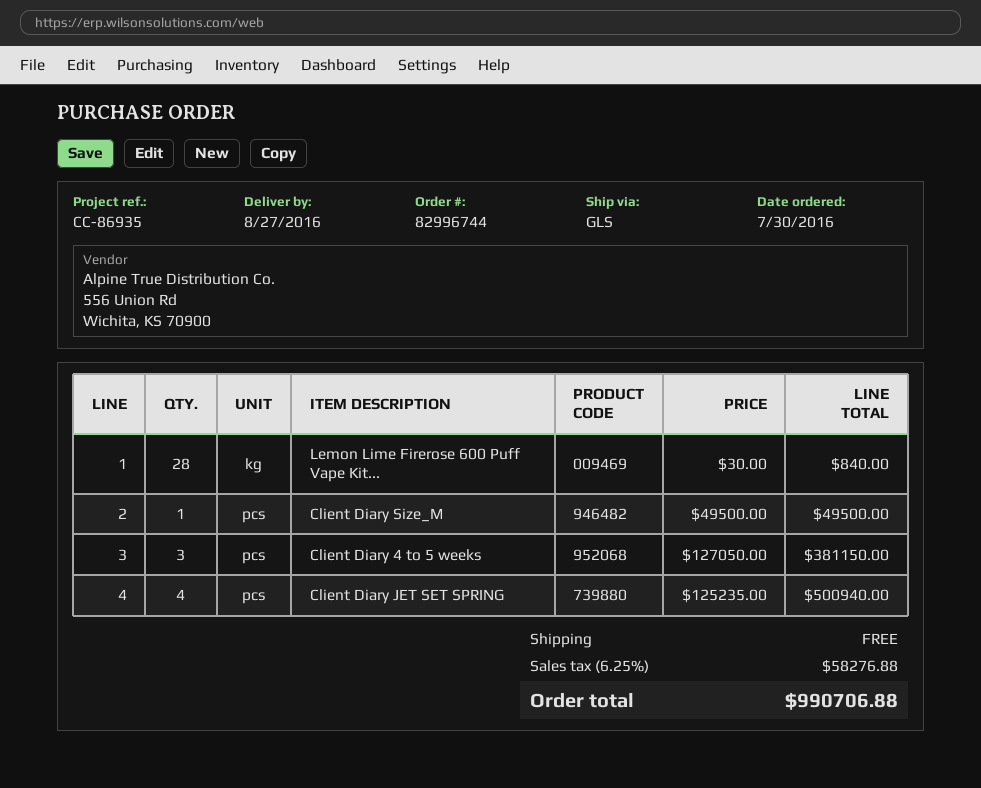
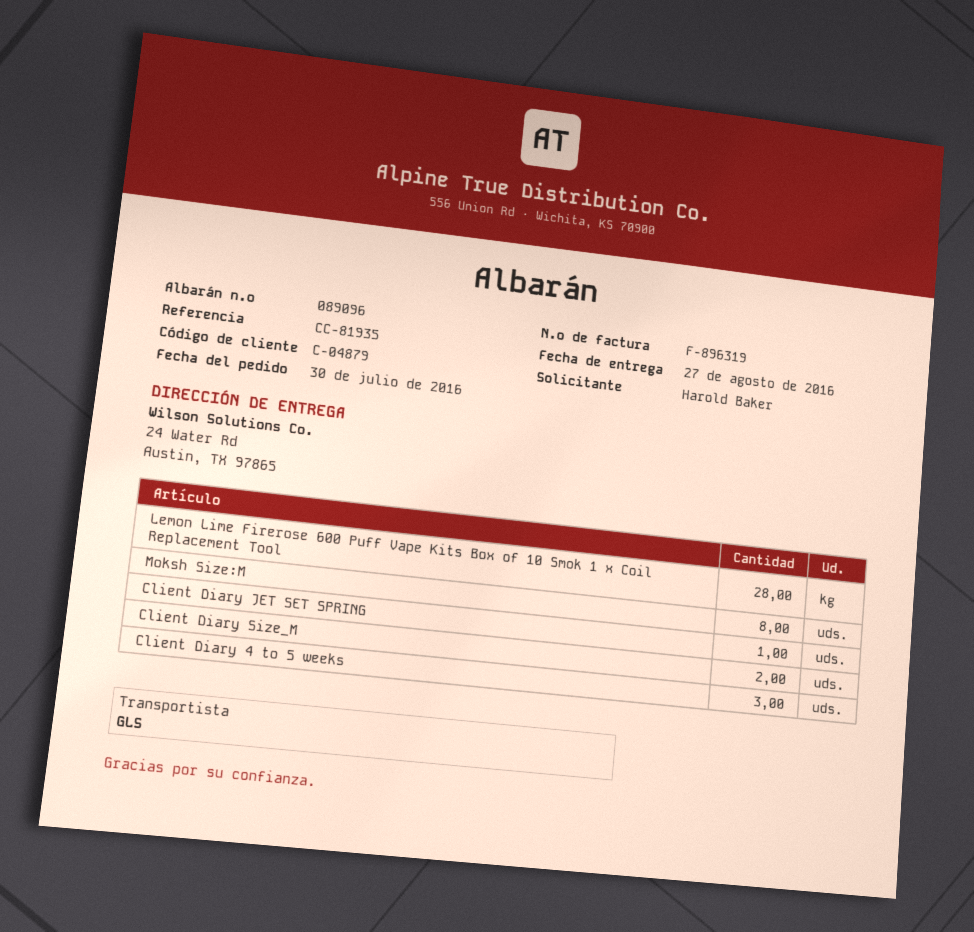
reference: CC-86935 -> CC-81935
Client Diary Size_M: 1 -> 2
Client Diary JET SET SPRING: 4 -> 1
Moksh Size:M: none -> 8

